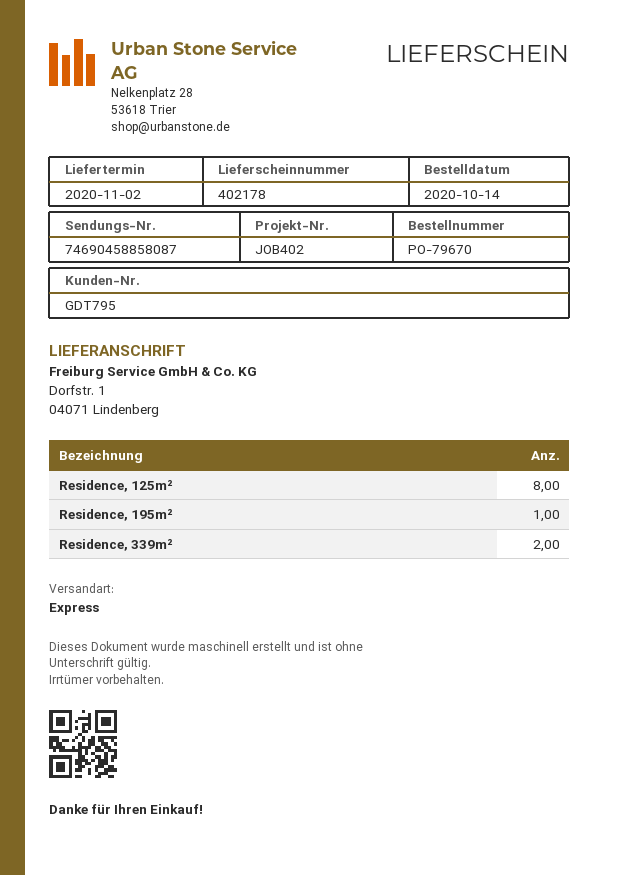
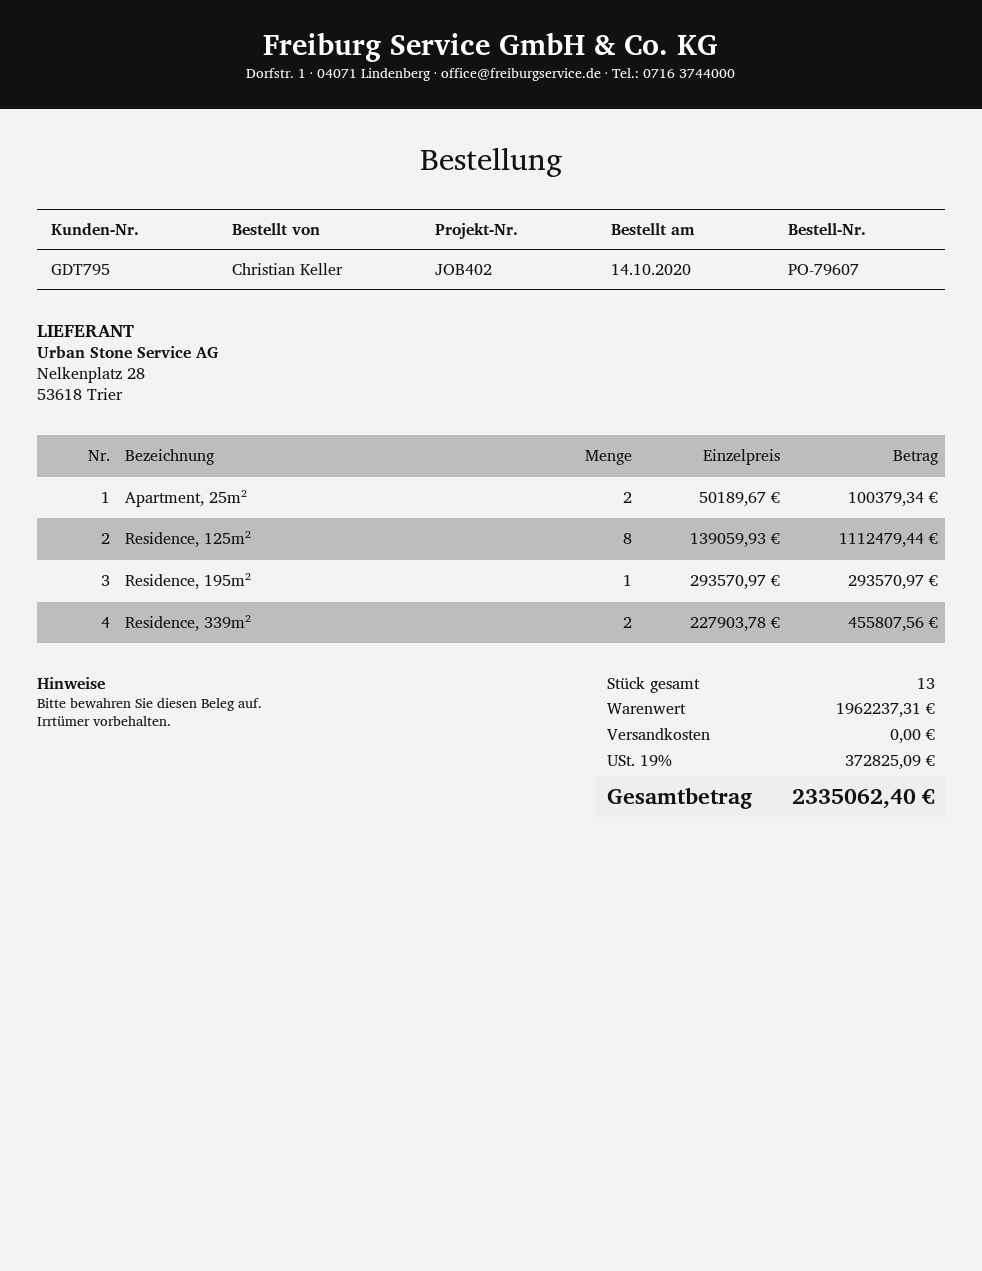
order number: PO-79670 -> PO-79607
Apartment, 25m²: none -> 2

